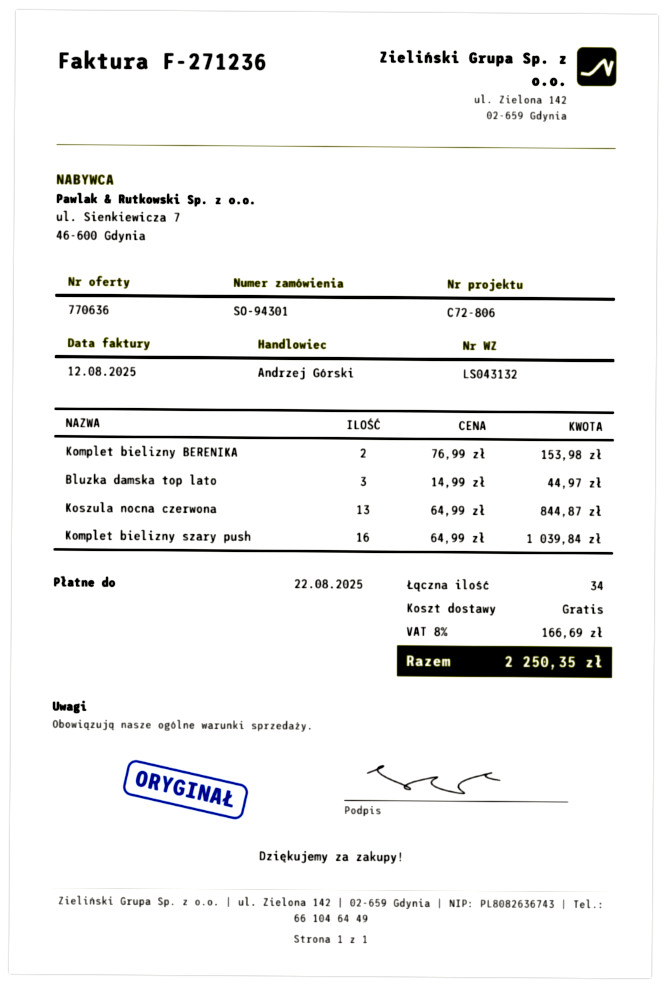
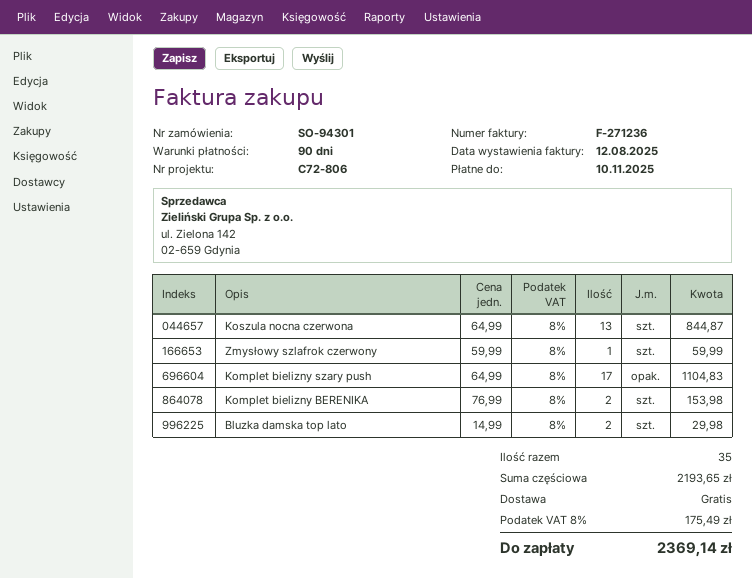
due date: 2025-08-22 -> 2025-11-10
Bluzka damska top lato: 3 x 14.99 = 44.97 -> 2 x 14.99 = 29.98
Komplet bielizny szary push: 16 x 64.99 = 1039.84 -> 17 x 64.99 = 1104.83
Zmysłowy szlafrok czerwony: none -> 1 x 59.99 = 59.99
total quantity: 34 -> 35
tax: 8% = 166.69 -> 8% = 175.49
total: 2250.35 -> 2369.14

